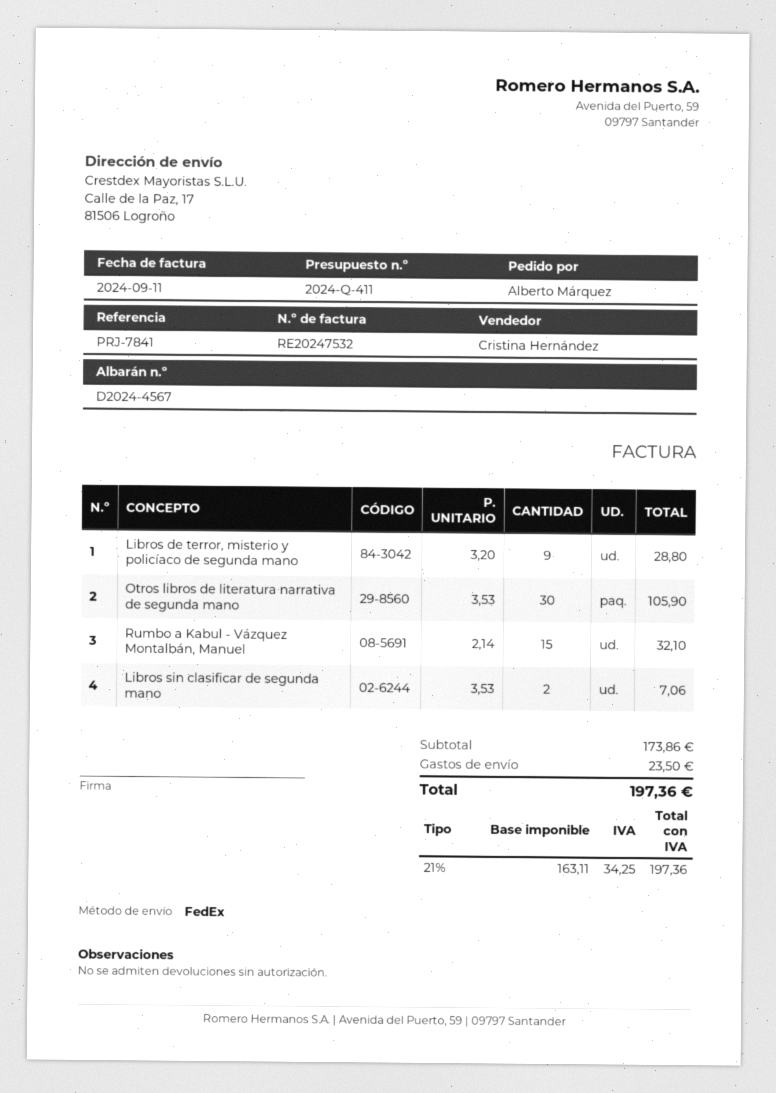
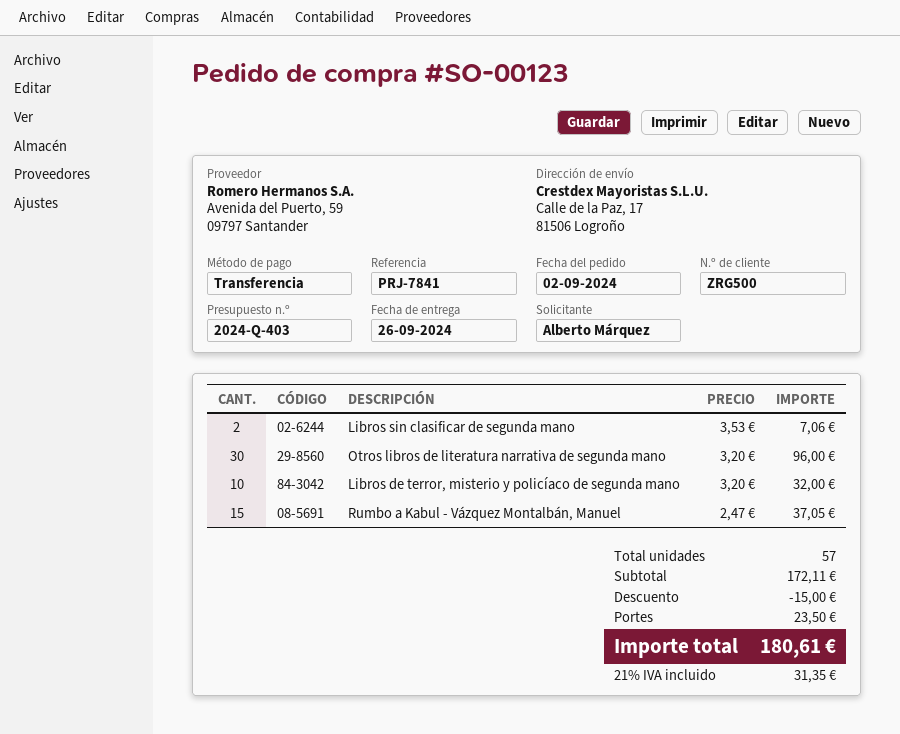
quote number: 2024-Q-411 -> 2024-Q-403
Libros de terror, misterio y policíaco de segunda mano: 9 x 3.20 = 28.80 -> 10 x 3.20 = 32.00
Otros libros de literatura narrativa de segunda mano: 30 x 3.53 = 105.90 -> 30 x 3.20 = 96.00
Rumbo a Kabul - Vázquez Montalbán, Manuel: 15 x 2.14 = 32.10 -> 15 x 2.47 = 37.05
subtotal: 173.86 -> 172.11
discount: none -> 15.00
tax: 21% = 34.25 -> 21% = 31.35
total: 197.36 -> 180.61

